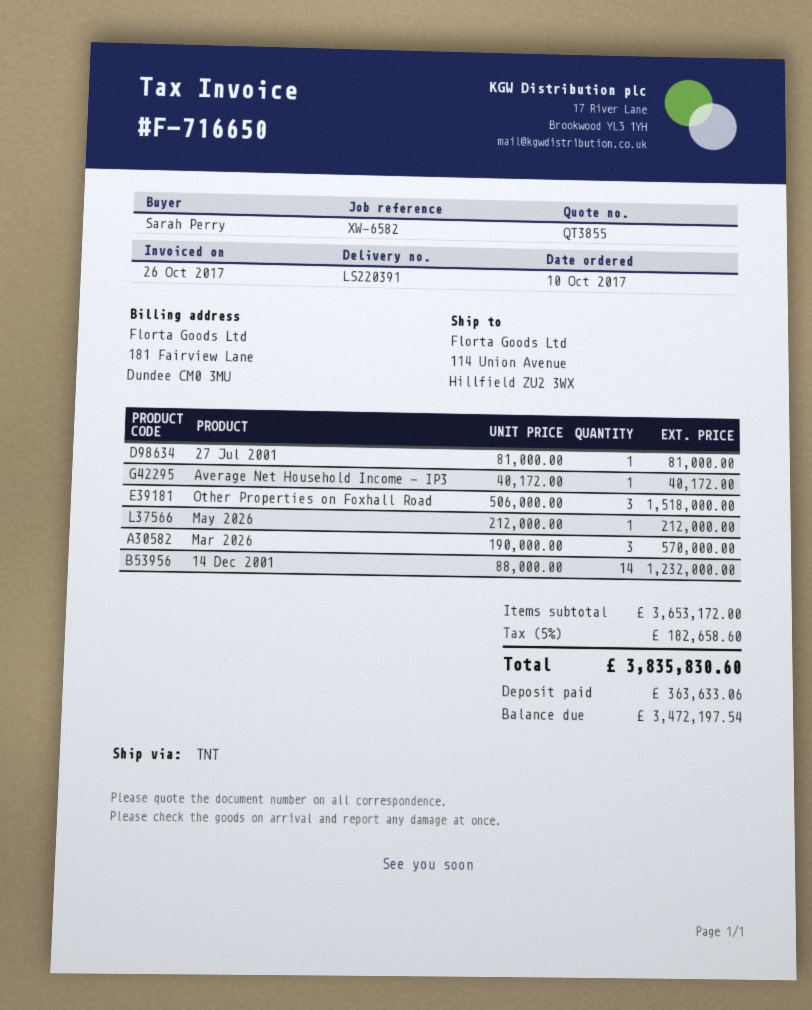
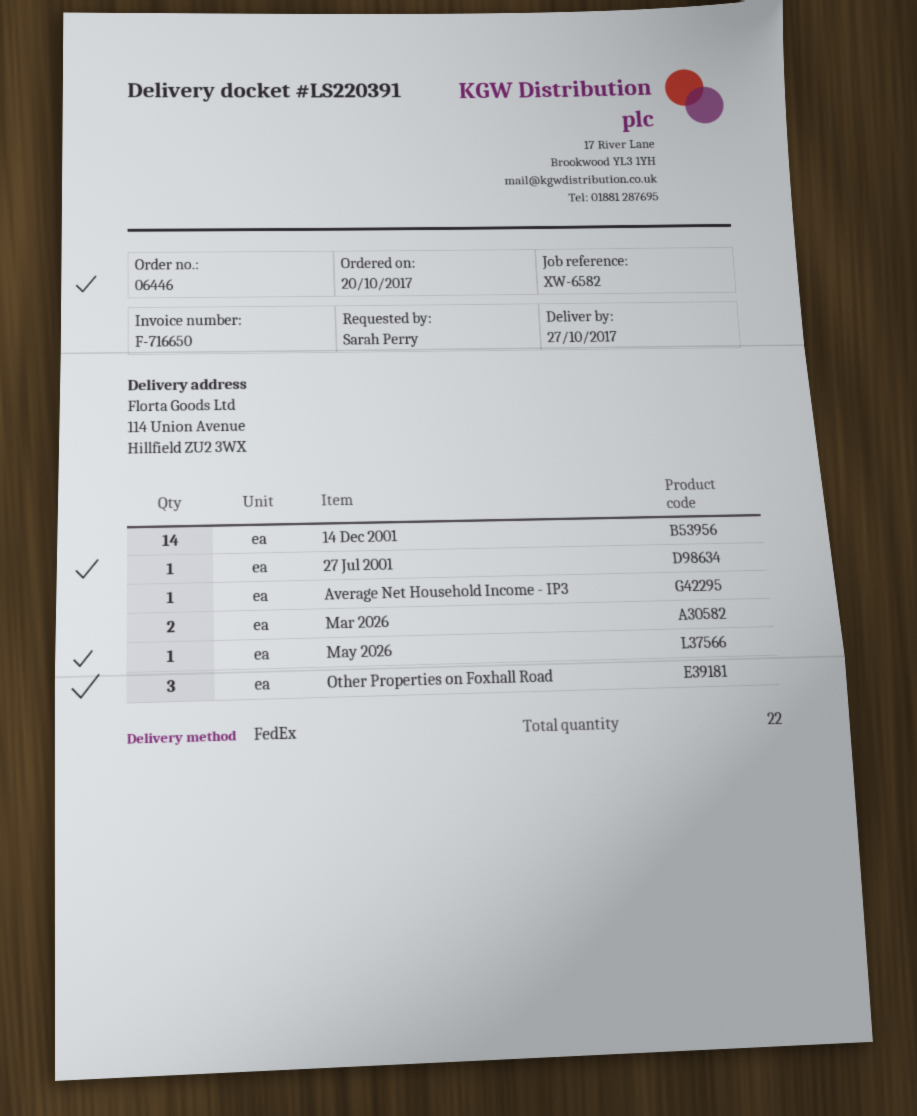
order date: 2017-10-10 -> 2017-10-20
shipping method: TNT -> FedEx
Mar 2026: 3 -> 2

